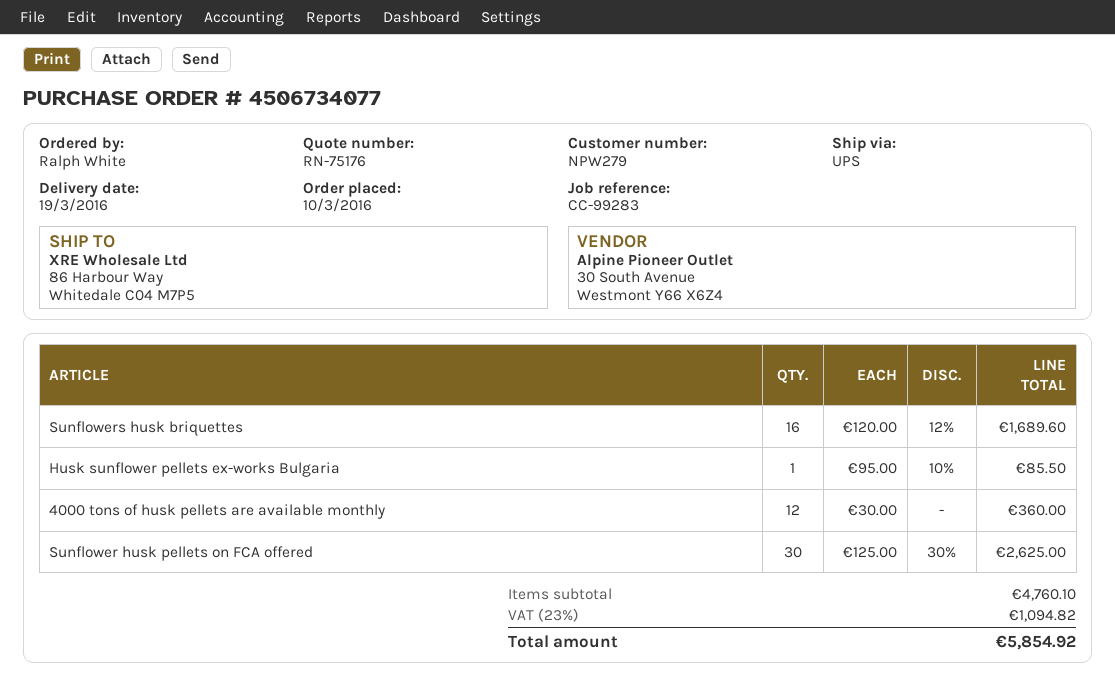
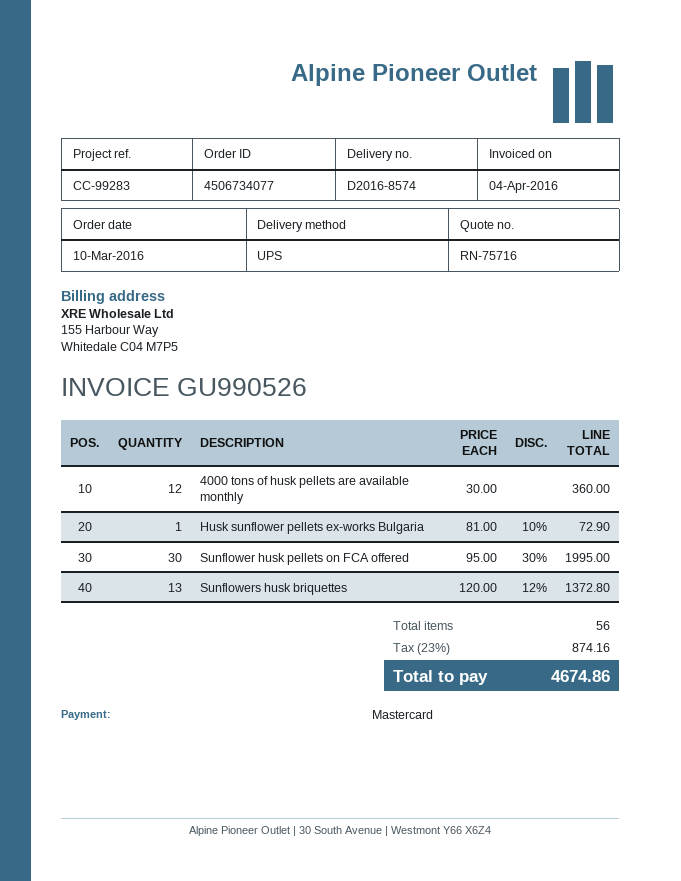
quote number: RN-75176 -> RN-75716
Sunflowers husk briquettes: 16 x 120.00 - 12% = 1689.60 -> 13 x 120.00 - 12% = 1372.80
Husk sunflower pellets ex-works Bulgaria: 1 x 95.00 - 10% = 85.50 -> 1 x 81.00 - 10% = 72.90
Sunflower husk pellets on FCA offered: 30 x 125.00 - 30% = 2625.00 -> 30 x 95.00 - 30% = 1995.00
tax: 23% = 1094.82 -> 23% = 874.16
total: 5854.92 -> 4674.86

